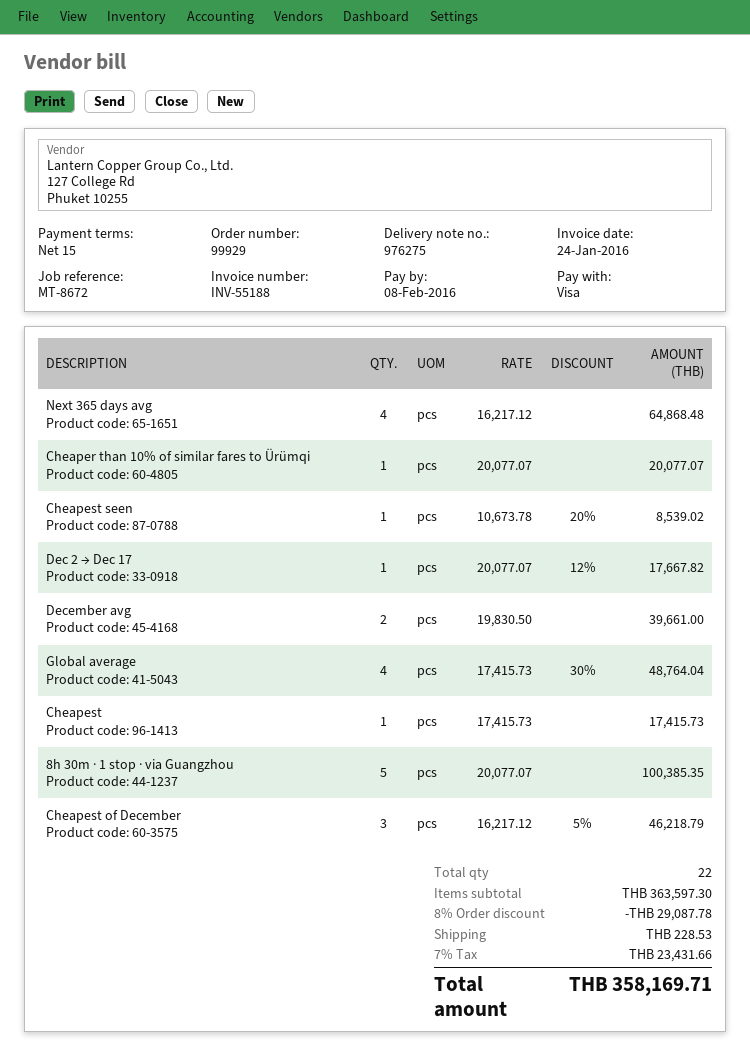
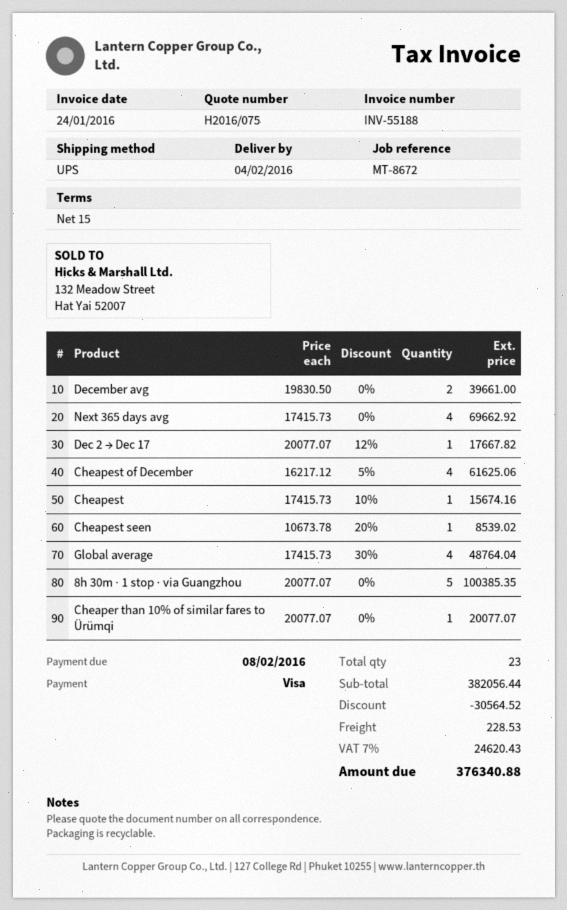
Next 365 days avg: 4 x 16217.12 = 64868.48 -> 4 x 17415.73 = 69662.92
Cheapest: 1 x 17415.73 = 17415.73 -> 1 x 17415.73 - 10% = 15674.16
Cheapest of December: 3 x 16217.12 - 5% = 46218.79 -> 4 x 16217.12 - 5% = 61625.06
total quantity: 22 -> 23
subtotal: 363597.30 -> 382056.44
discount: 29087.78 -> 30564.52
tax: 7% = 23431.66 -> 7% = 24620.43
total: 358169.71 -> 376340.88

